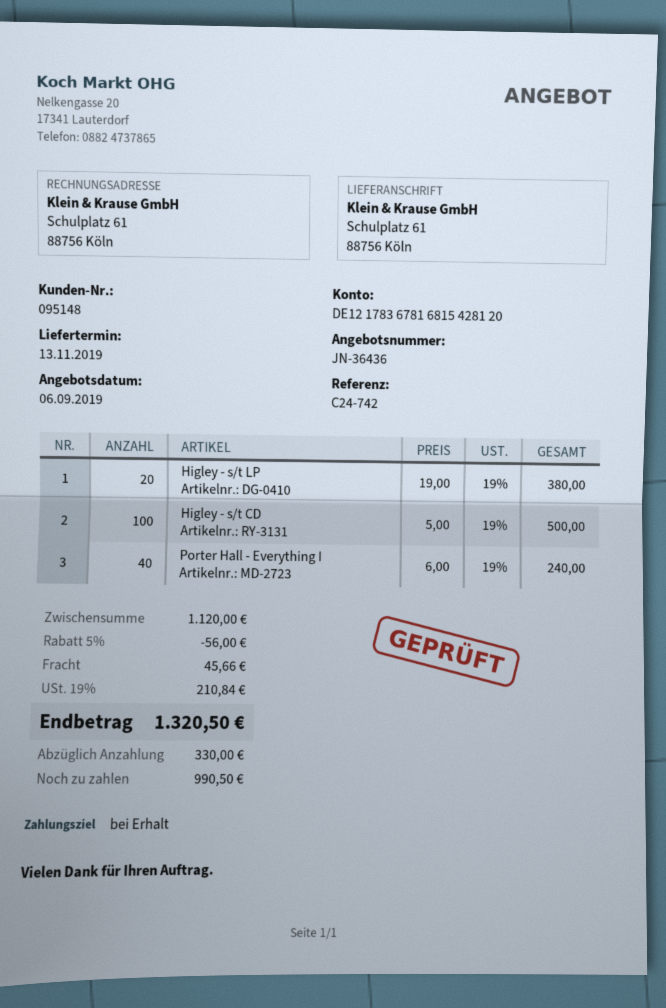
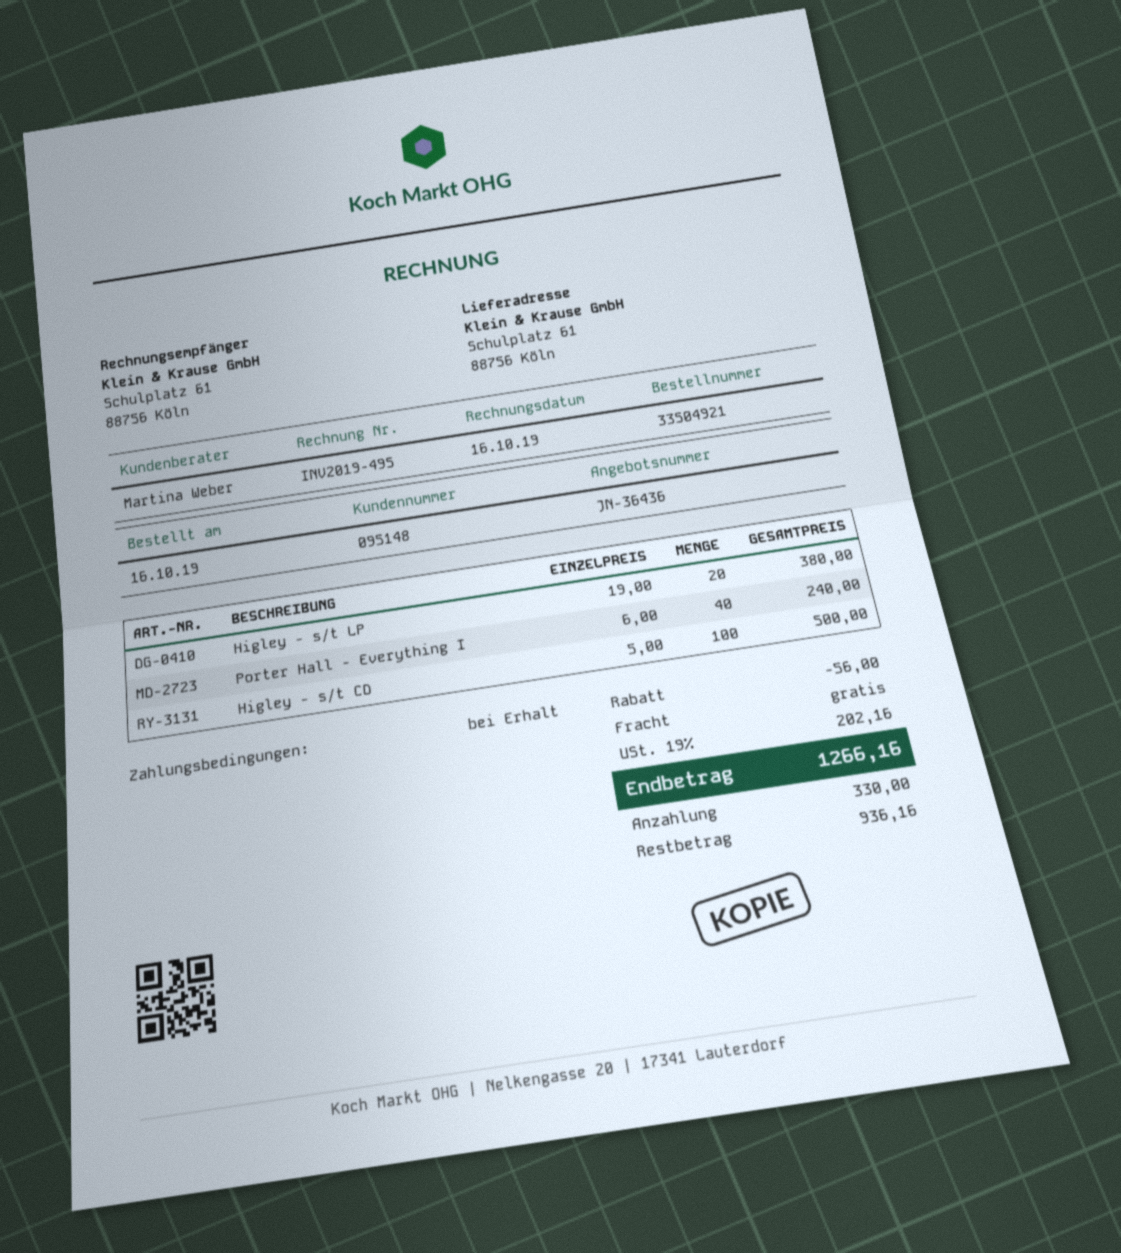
shipping: 45.66 -> 0.00
tax: 19% = 210.84 -> 19% = 202.16
total: 1320.50 -> 1266.16
balance: 990.50 -> 936.16

